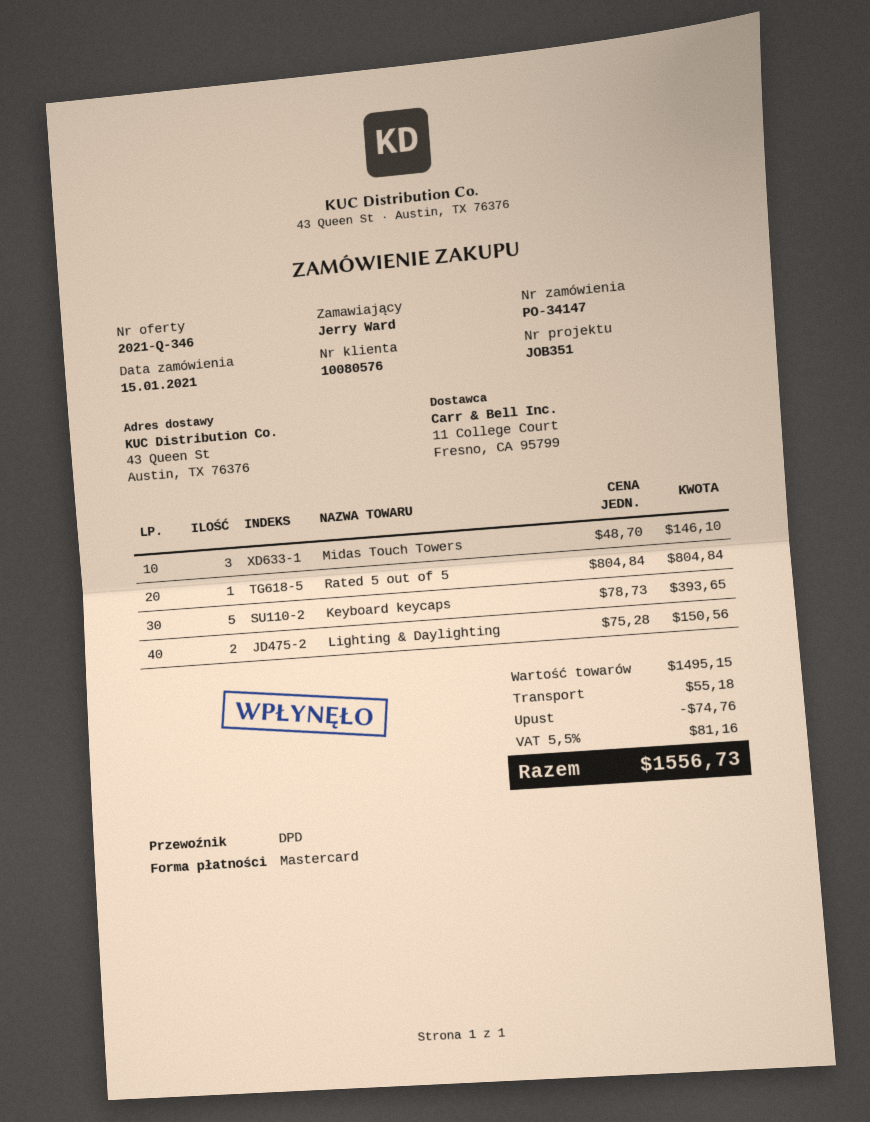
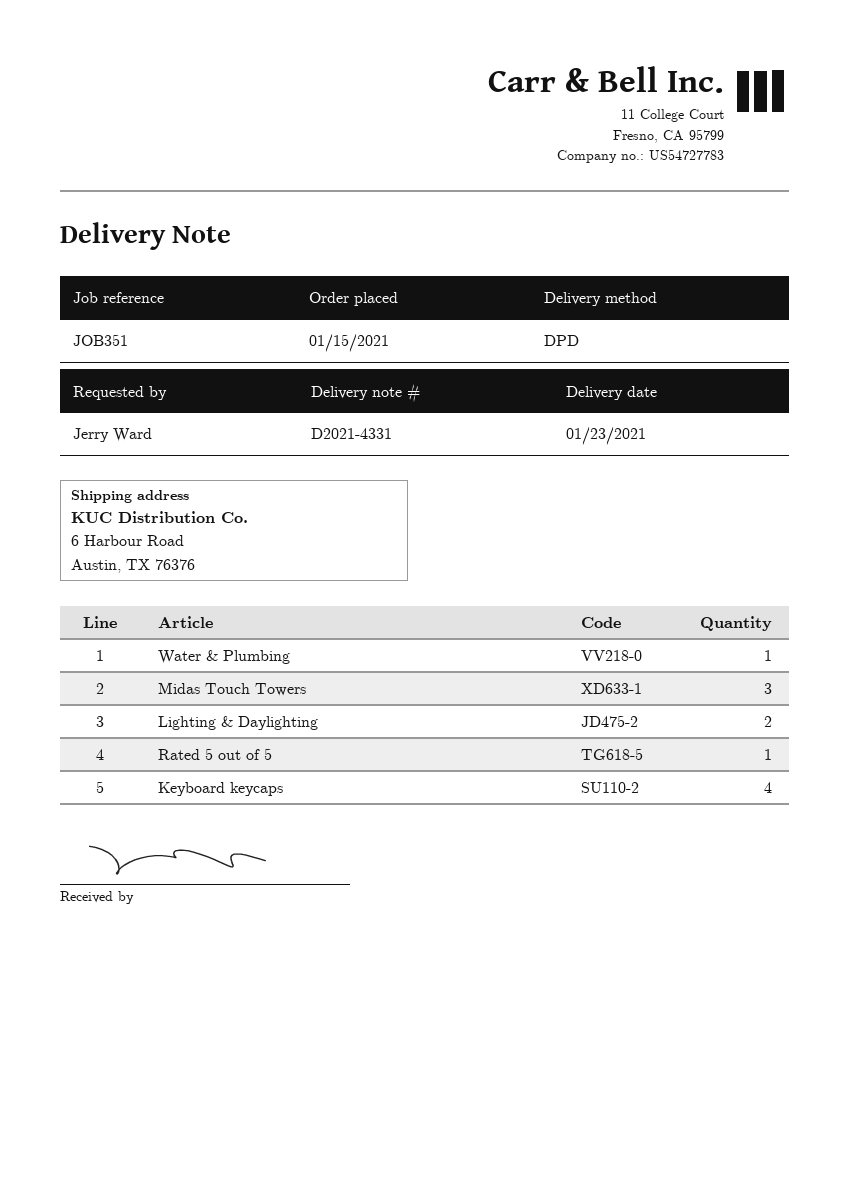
ship to: 43 Queen St, Austin, TX 76376 -> 6 Harbour Road, Austin, TX 76376
Keyboard keycaps: 5 -> 4
Water & Plumbing: none -> 1

